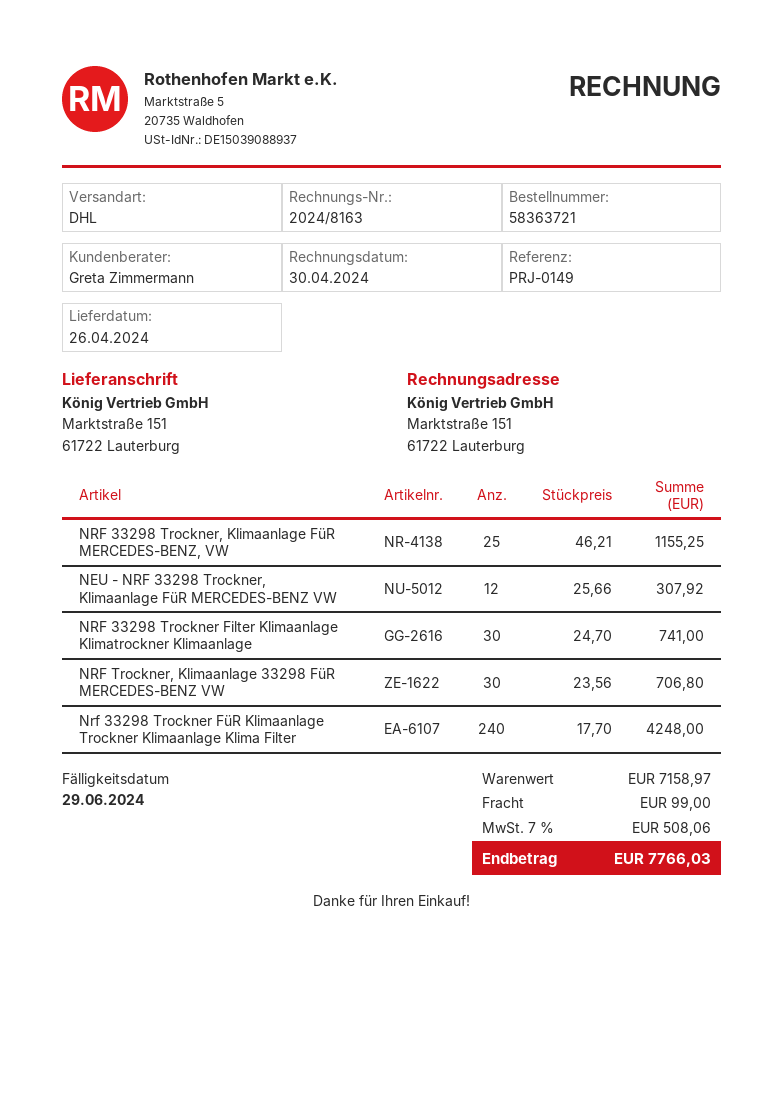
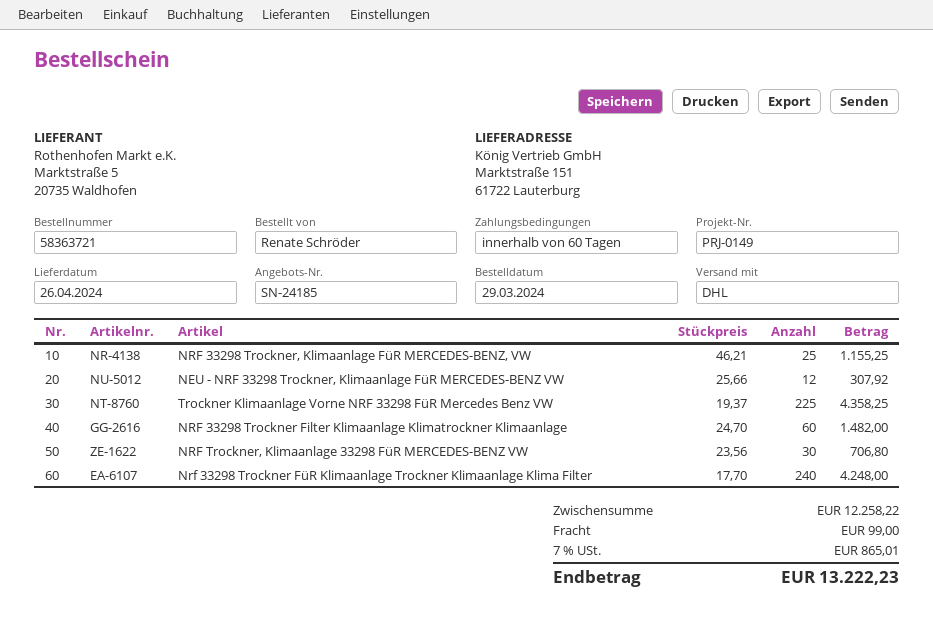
NRF 33298 Trockner Filter Klimaanlage Klimatrockner Klimaanlage: 30 x 24.70 = 741.00 -> 60 x 24.70 = 1482.00
Trockner Klimaanlage Vorne NRF 33298 FüR Mercedes Benz VW: none -> 225 x 19.37 = 4358.25
subtotal: 7158.97 -> 12258.22
tax: 7% = 508.06 -> 7% = 865.01
total: 7766.03 -> 13222.23

